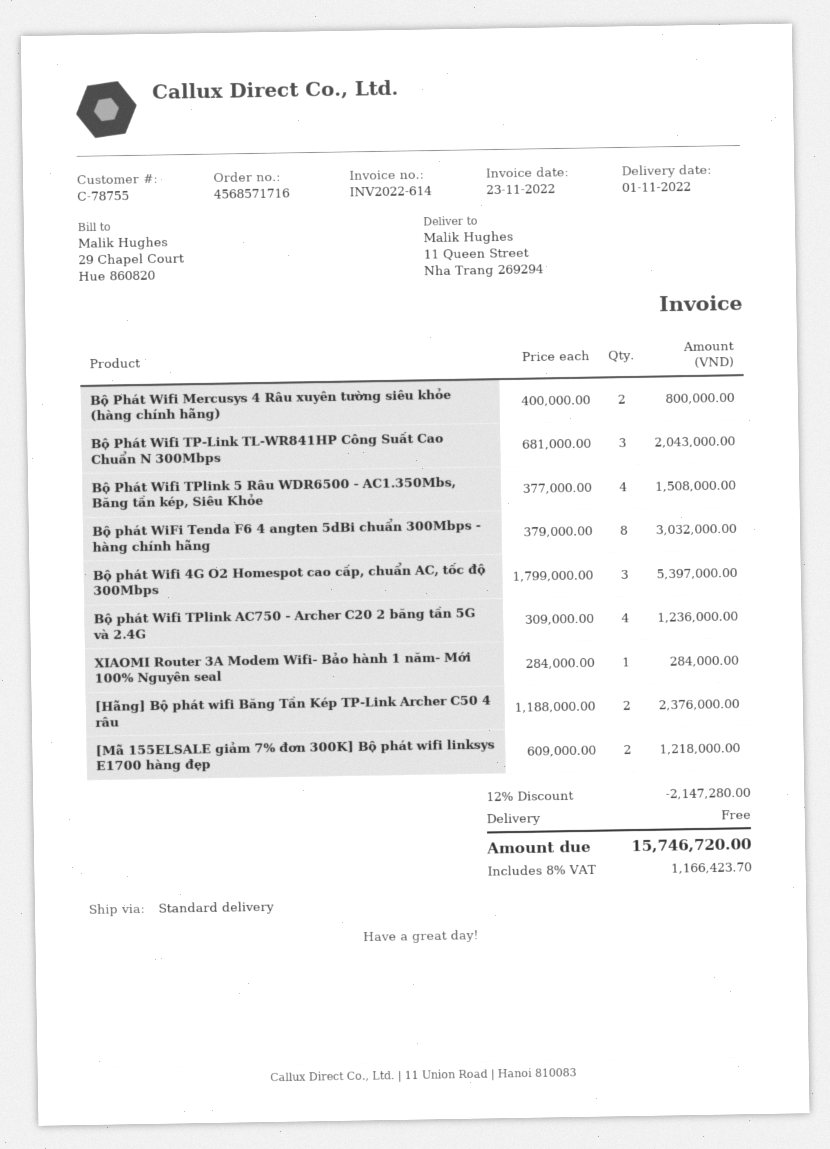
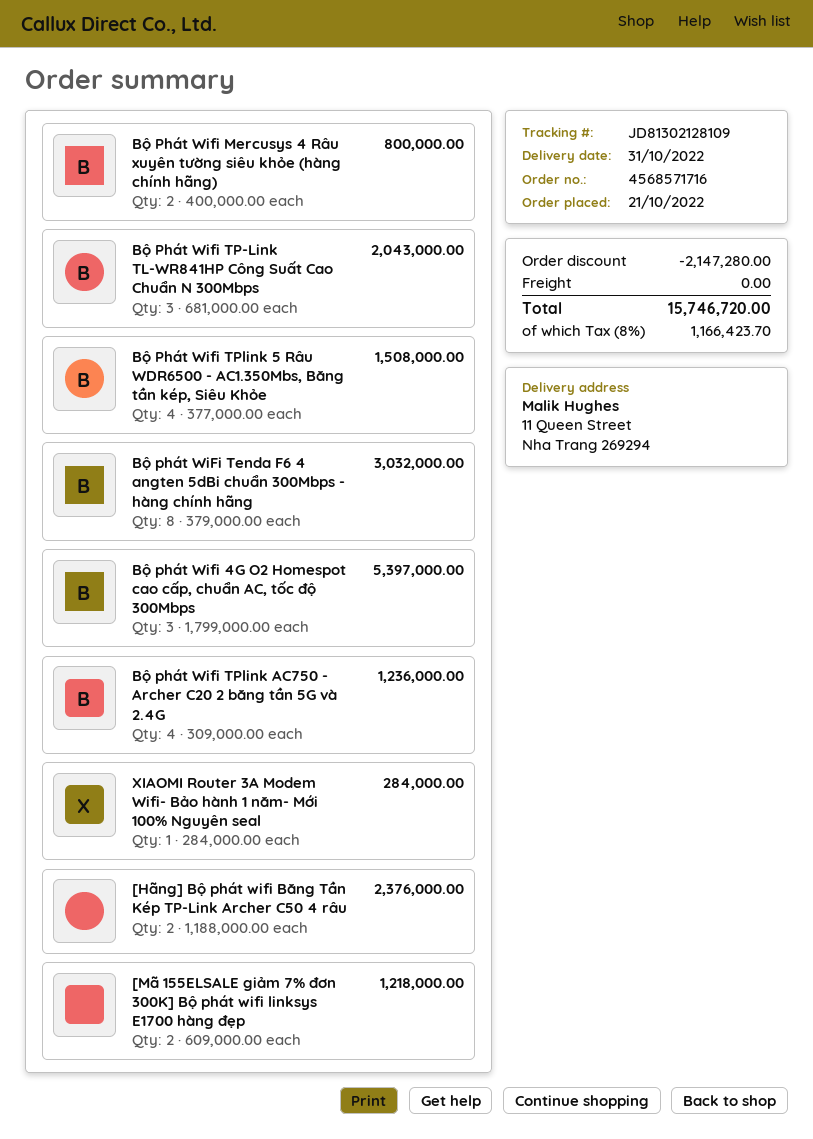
delivery date: 2022-11-01 -> 2022-10-31

